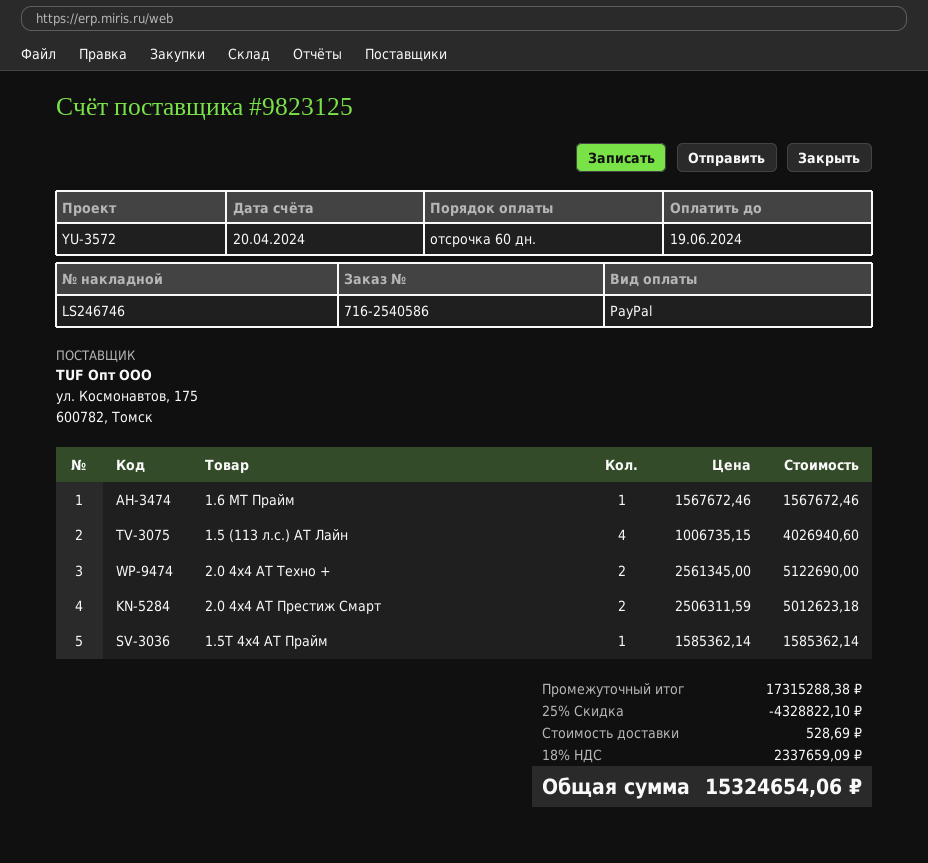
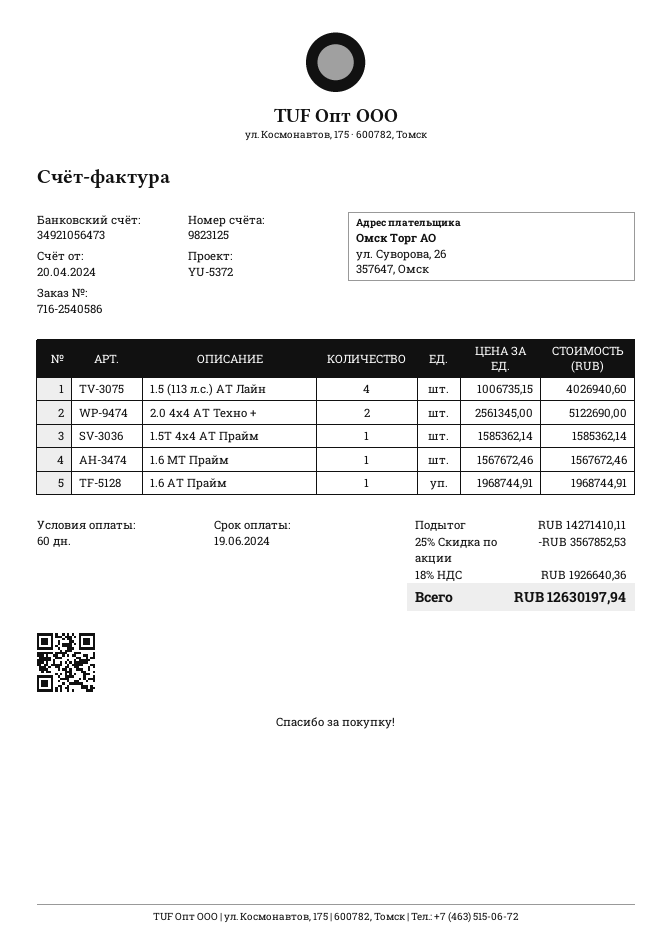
reference: YU-3572 -> YU-5372
2.0 4x4 AT Престиж Смарт: 2 x 2506311.59 = 5012623.18 -> none
1.6 AT Прайм: none -> 1 x 1968744.91 = 1968744.91
subtotal: 17315288.38 -> 14271410.11
discount: 25% = 4328822.10 -> 25% = 3567852.53
shipping: 528.69 -> none
tax: 18% = 2337659.09 -> 18% = 1926640.36
total: 15324654.06 -> 12630197.94

